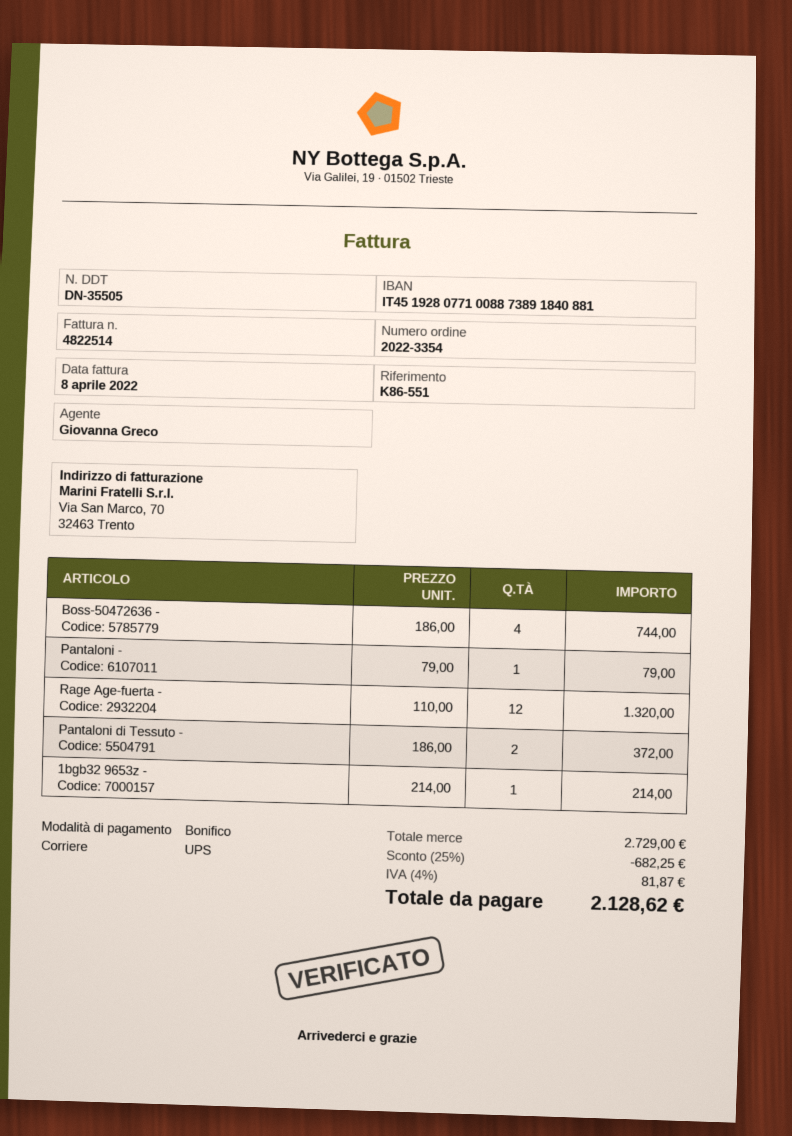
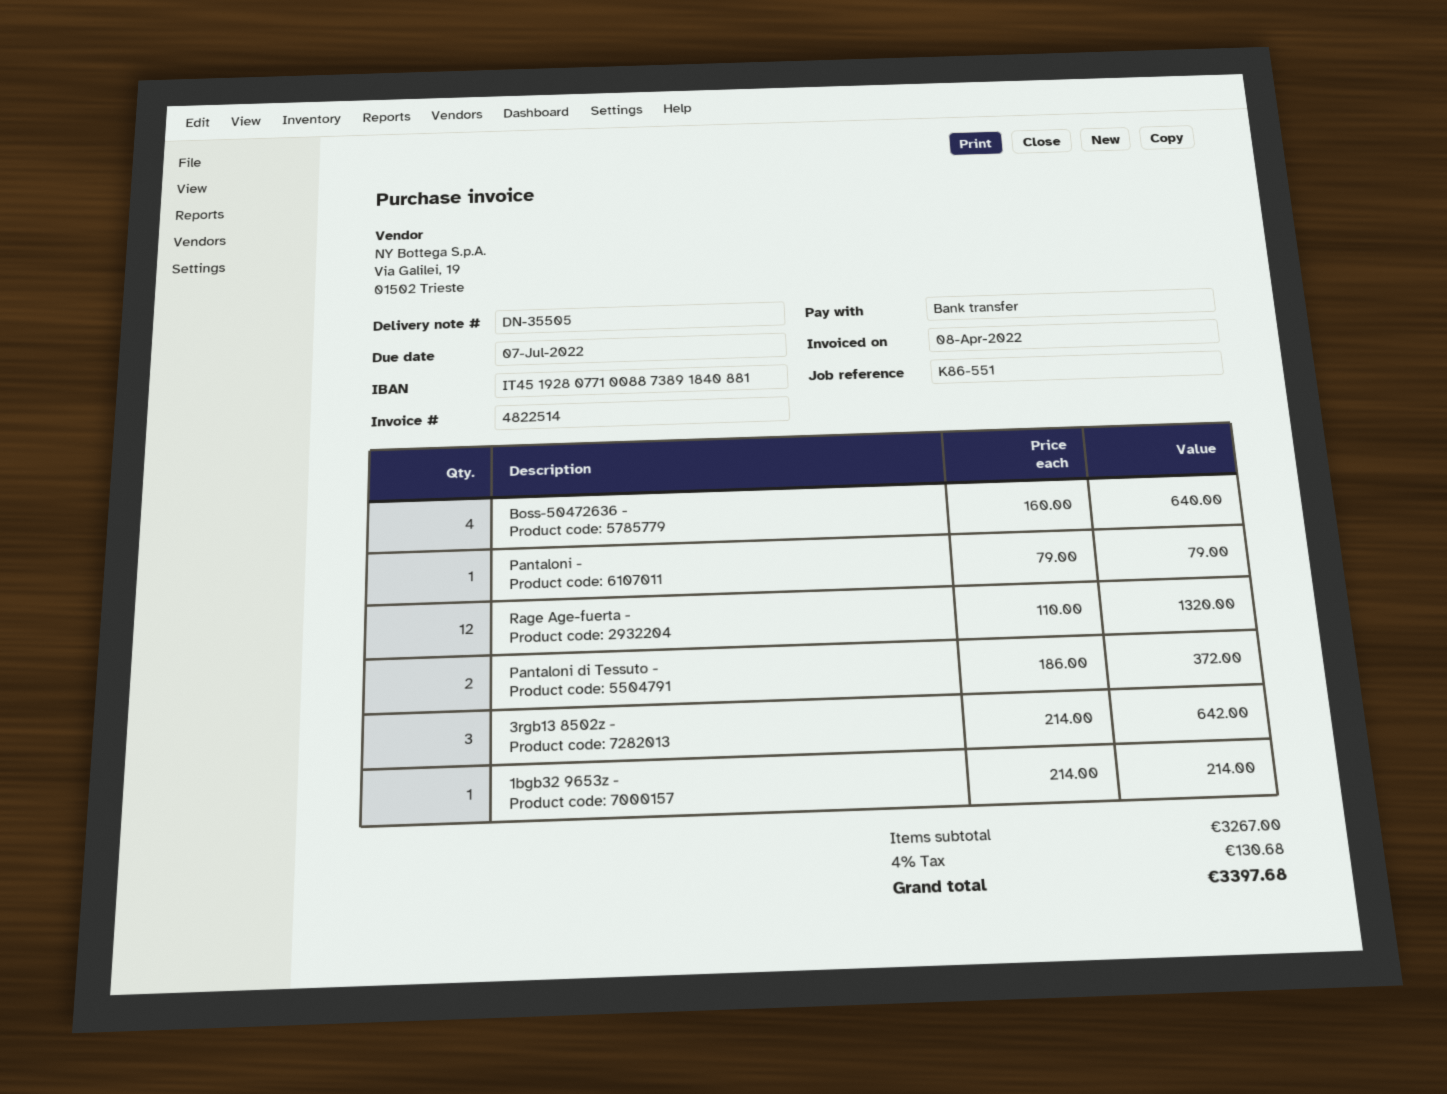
Boss-50472636 -: 4 x 186.00 = 744.00 -> 4 x 160.00 = 640.00
3rgb13 8502z -: none -> 3 x 214.00 = 642.00
subtotal: 2729.00 -> 3267.00
discount: 25% = 682.25 -> none
tax: 4% = 81.87 -> 4% = 130.68
total: 2128.62 -> 3397.68

